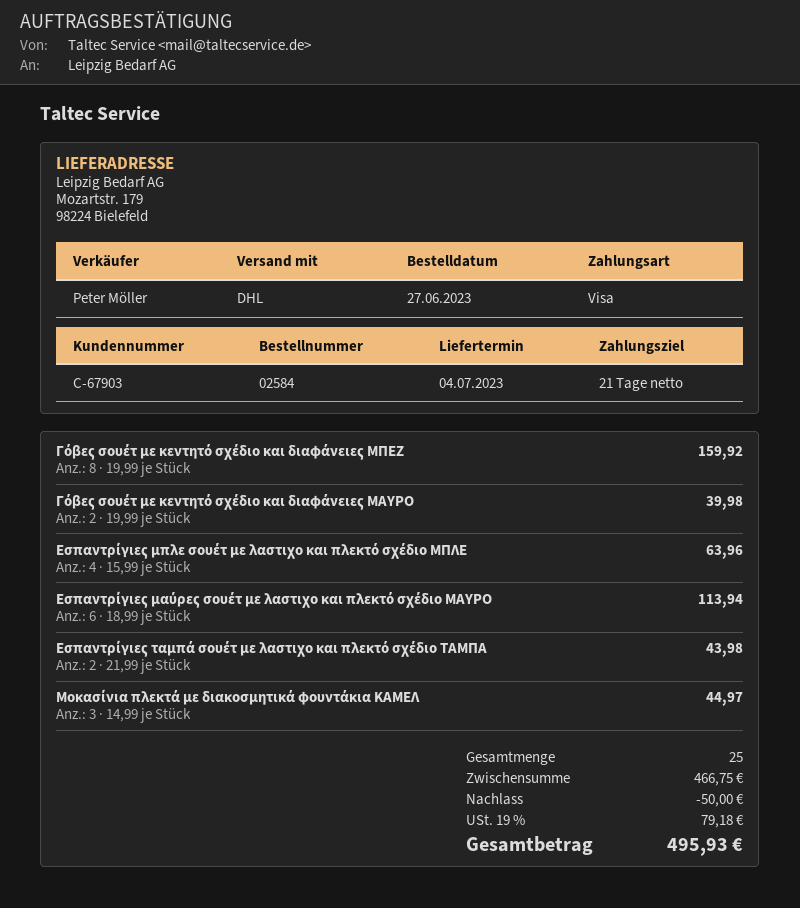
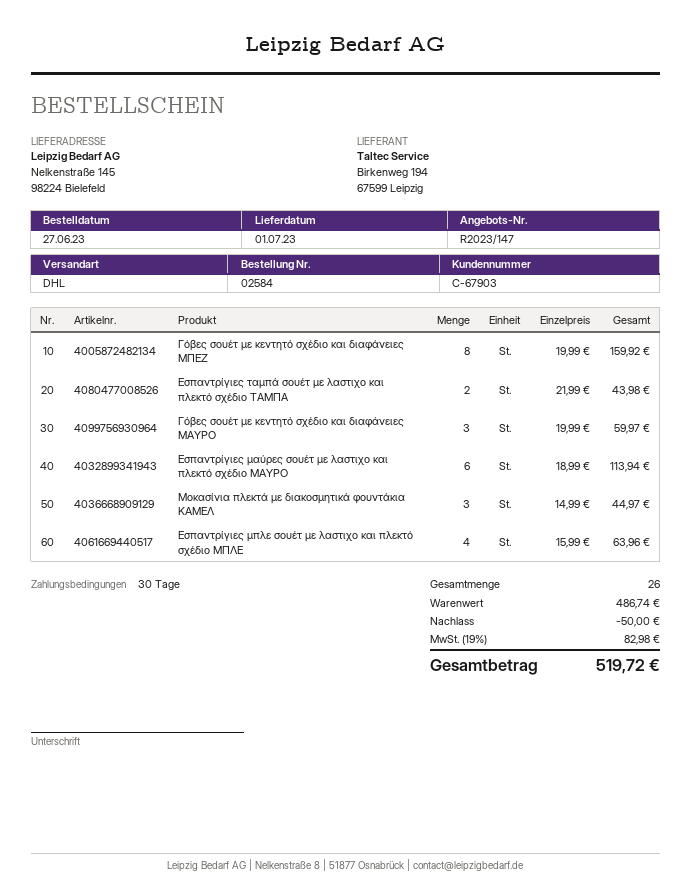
delivery date: 2023-07-04 -> 2023-07-01
payment terms: 21 days -> 30 days
ship to: Mozartstr. 179, 98224 Bielefeld -> Nelkenstraße 145, 98224 Bielefeld
Γόβες σουέτ με κεντητό σχέδιο και διαφάνειες ΜΑΥΡΟ: 2 x 19.99 = 39.98 -> 3 x 19.99 = 59.97
total quantity: 25 -> 26
subtotal: 466.75 -> 486.74
tax: 19% = 79.18 -> 19% = 82.98
total: 495.93 -> 519.72

